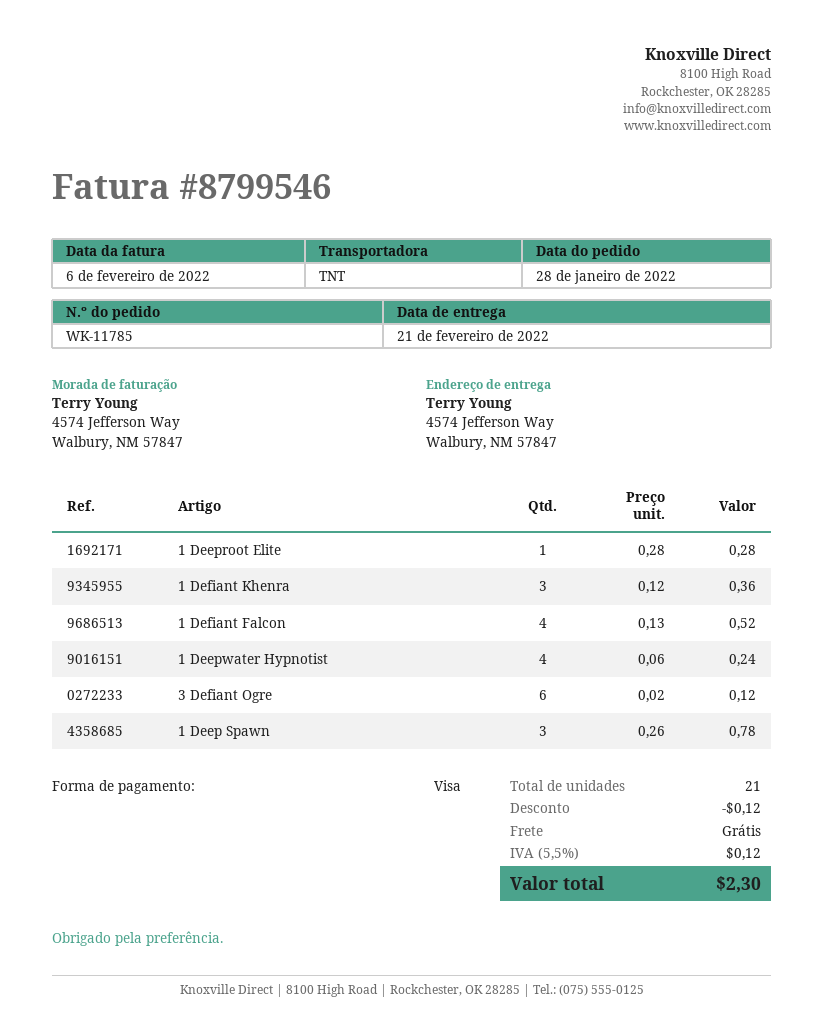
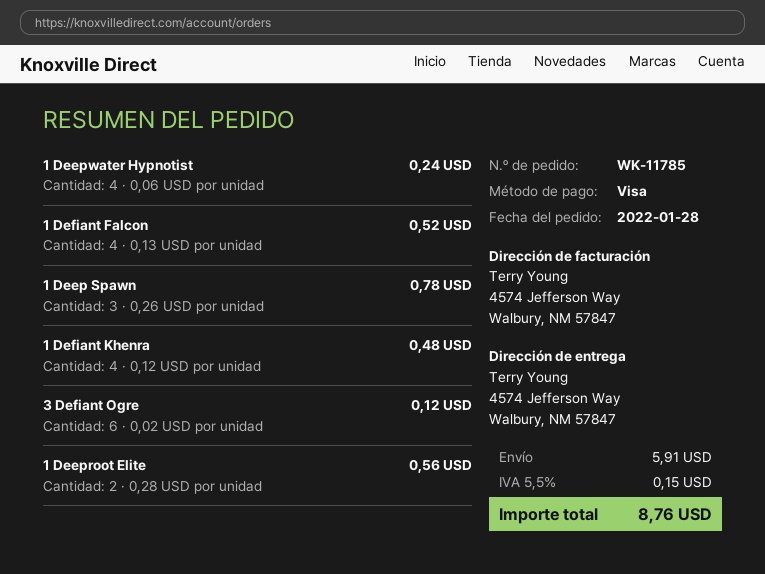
1 Deeproot Elite: 1 x 0.28 = 0.28 -> 2 x 0.28 = 0.56
1 Defiant Khenra: 3 x 0.12 = 0.36 -> 4 x 0.12 = 0.48
discount: 0.12 -> none
shipping: 0.00 -> 5.91
tax: 5.5% = 0.12 -> 5.5% = 0.15
total: 2.30 -> 8.76

